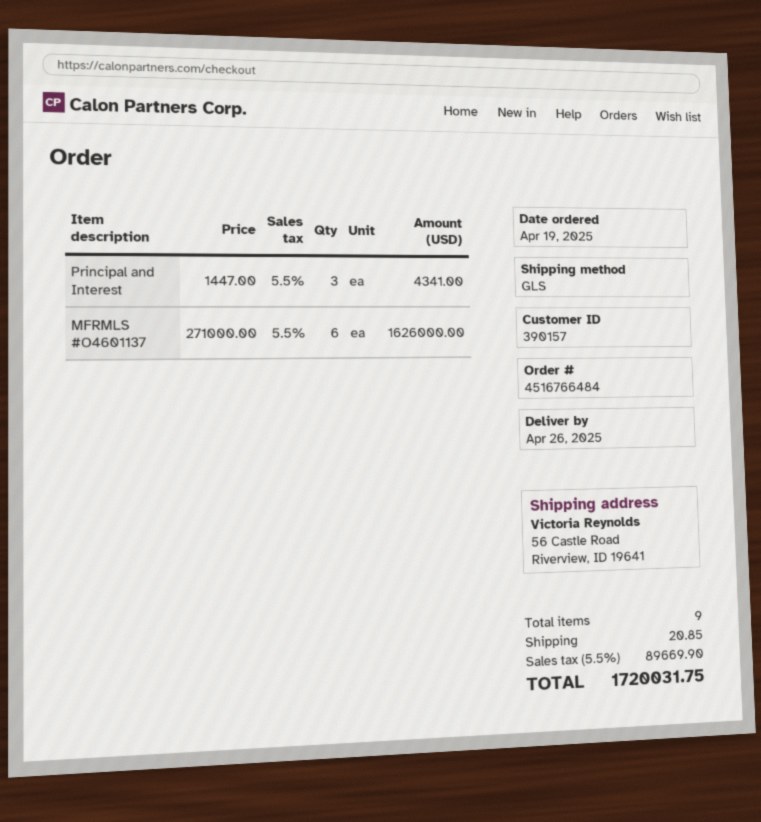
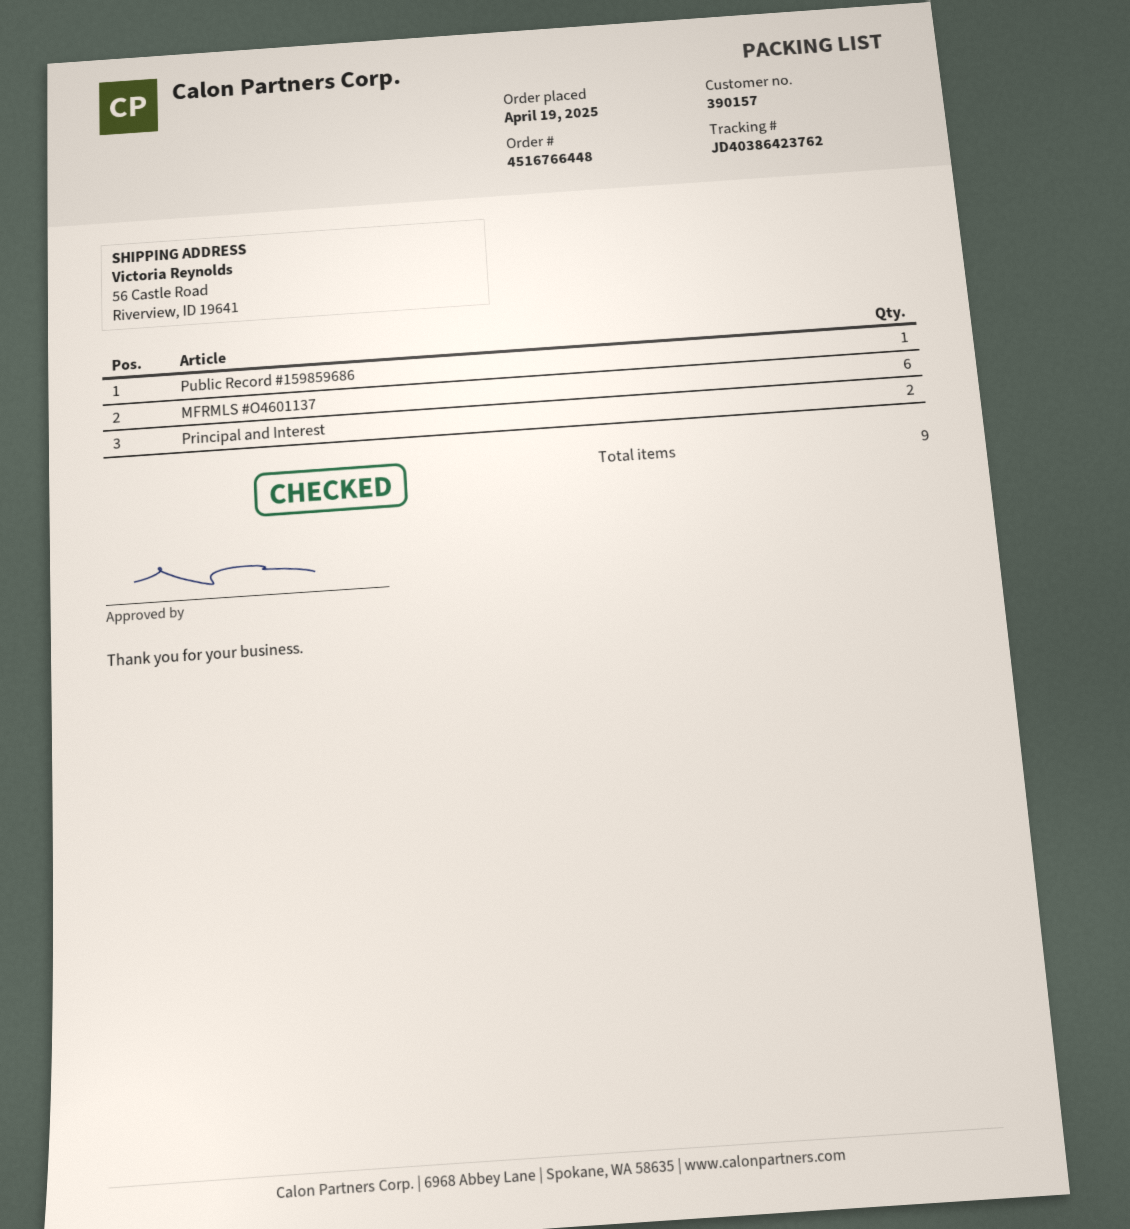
order number: 4516766484 -> 4516766448
Principal and Interest: 3 -> 2
Public Record #159859686: none -> 1

